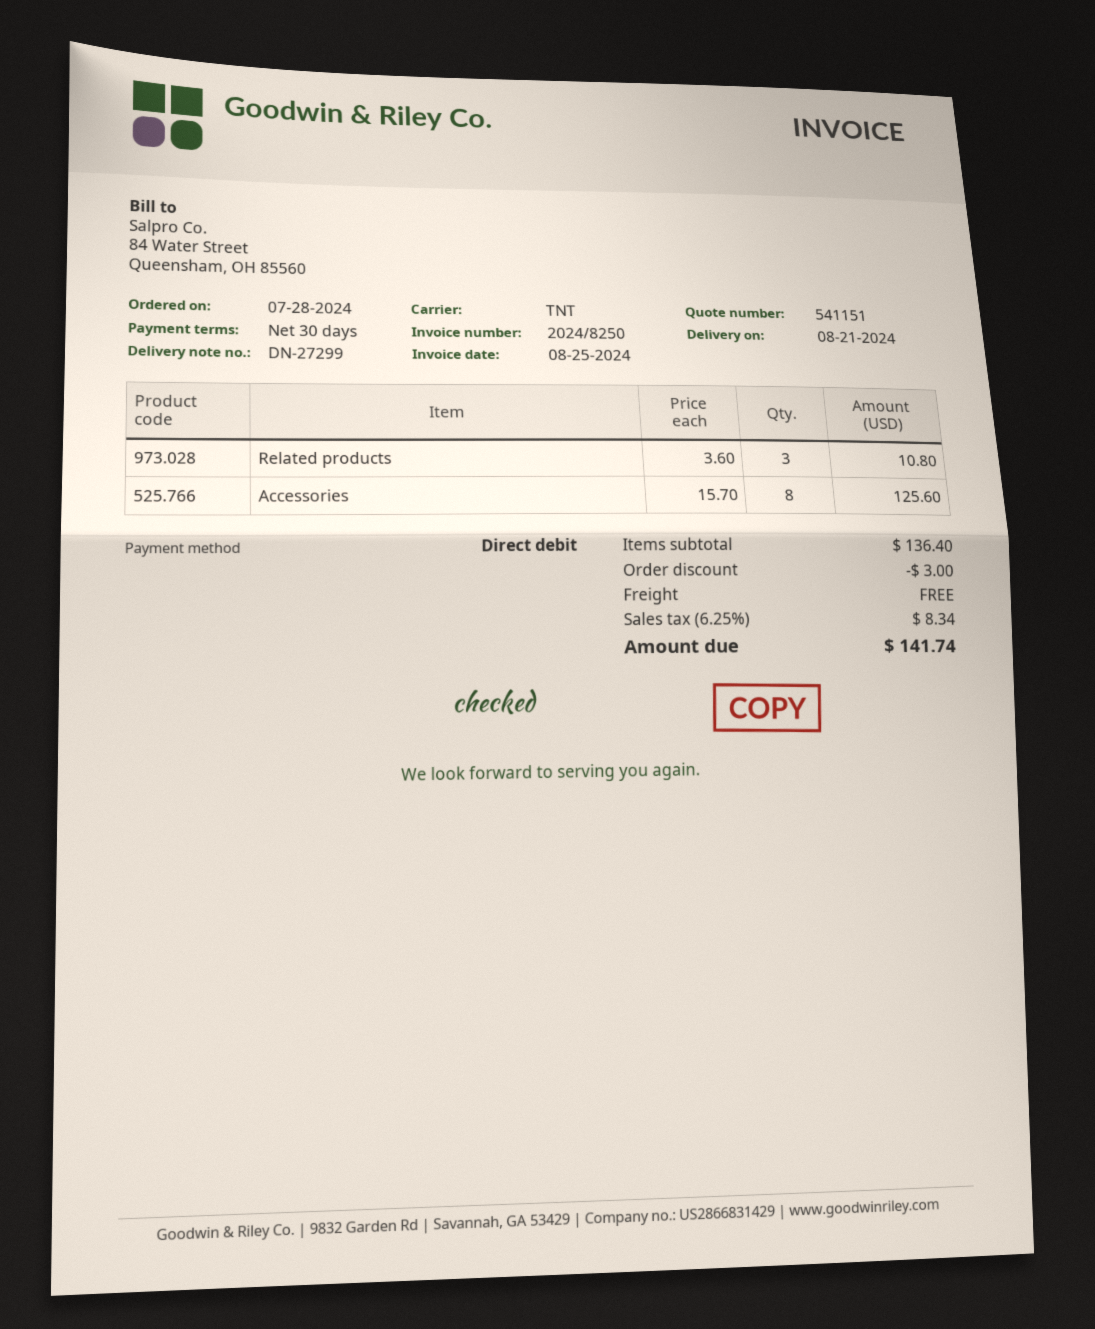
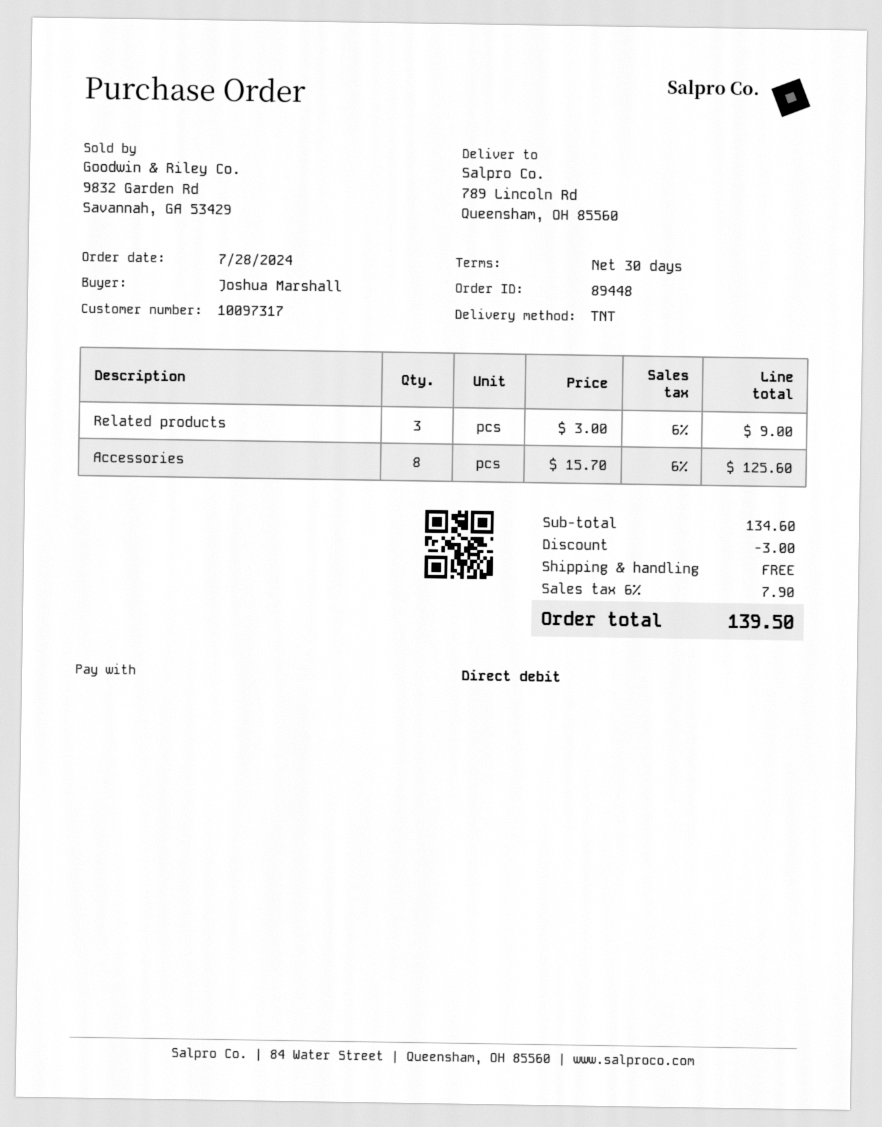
Related products: 3 x 3.60 = 10.80 -> 3 x 3.00 = 9.00
subtotal: 136.40 -> 134.60
tax: 6.25% = 8.34 -> 6% = 7.90
total: 141.74 -> 139.50

